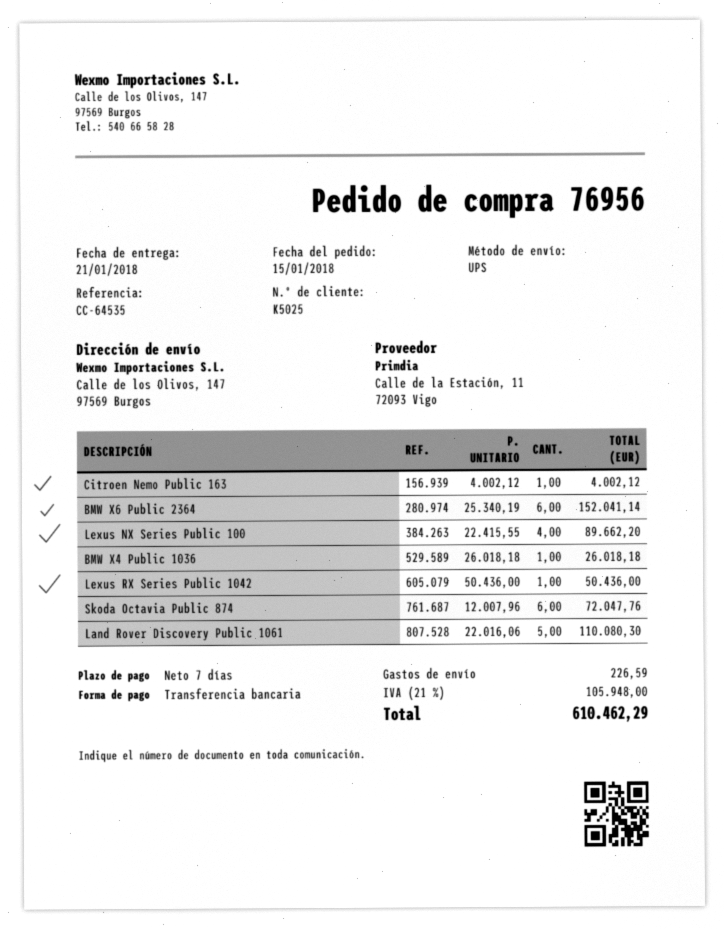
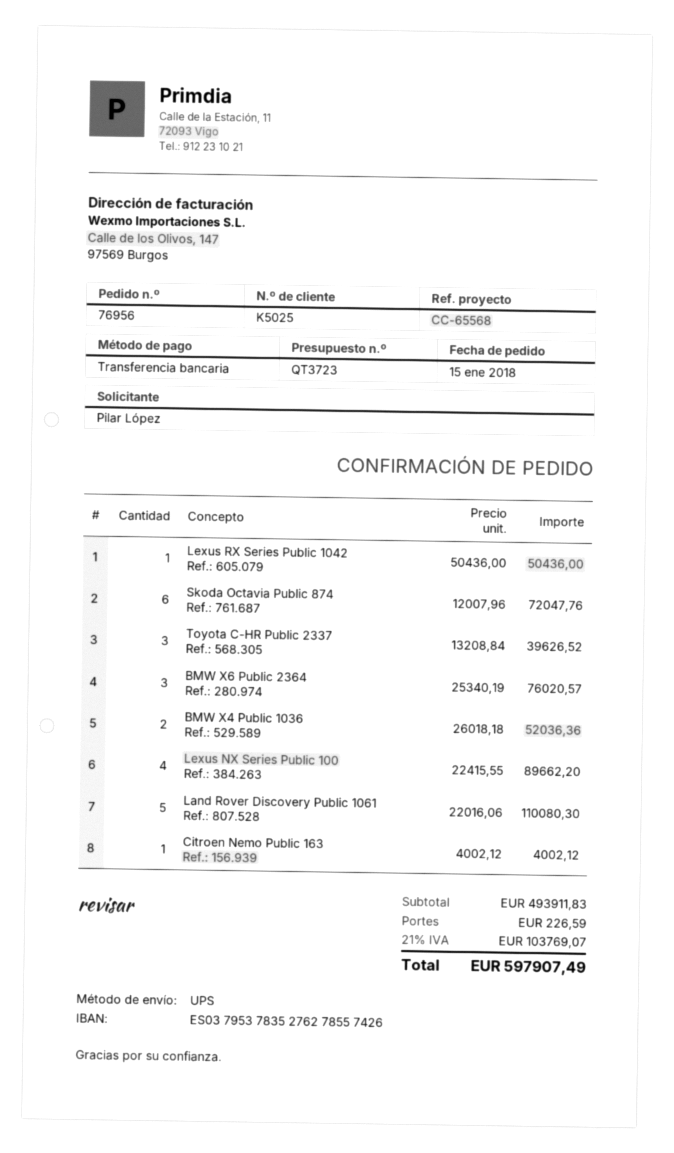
reference: CC-64535 -> CC-65568
BMW X6 Public 2364: 6 x 25340.19 = 152041.14 -> 3 x 25340.19 = 76020.57
BMW X4 Public 1036: 1 x 26018.18 = 26018.18 -> 2 x 26018.18 = 52036.36
Toyota C-HR Public 2337: none -> 3 x 13208.84 = 39626.52
tax: 21% = 105948.00 -> 21% = 103769.07
total: 610462.29 -> 597907.49

